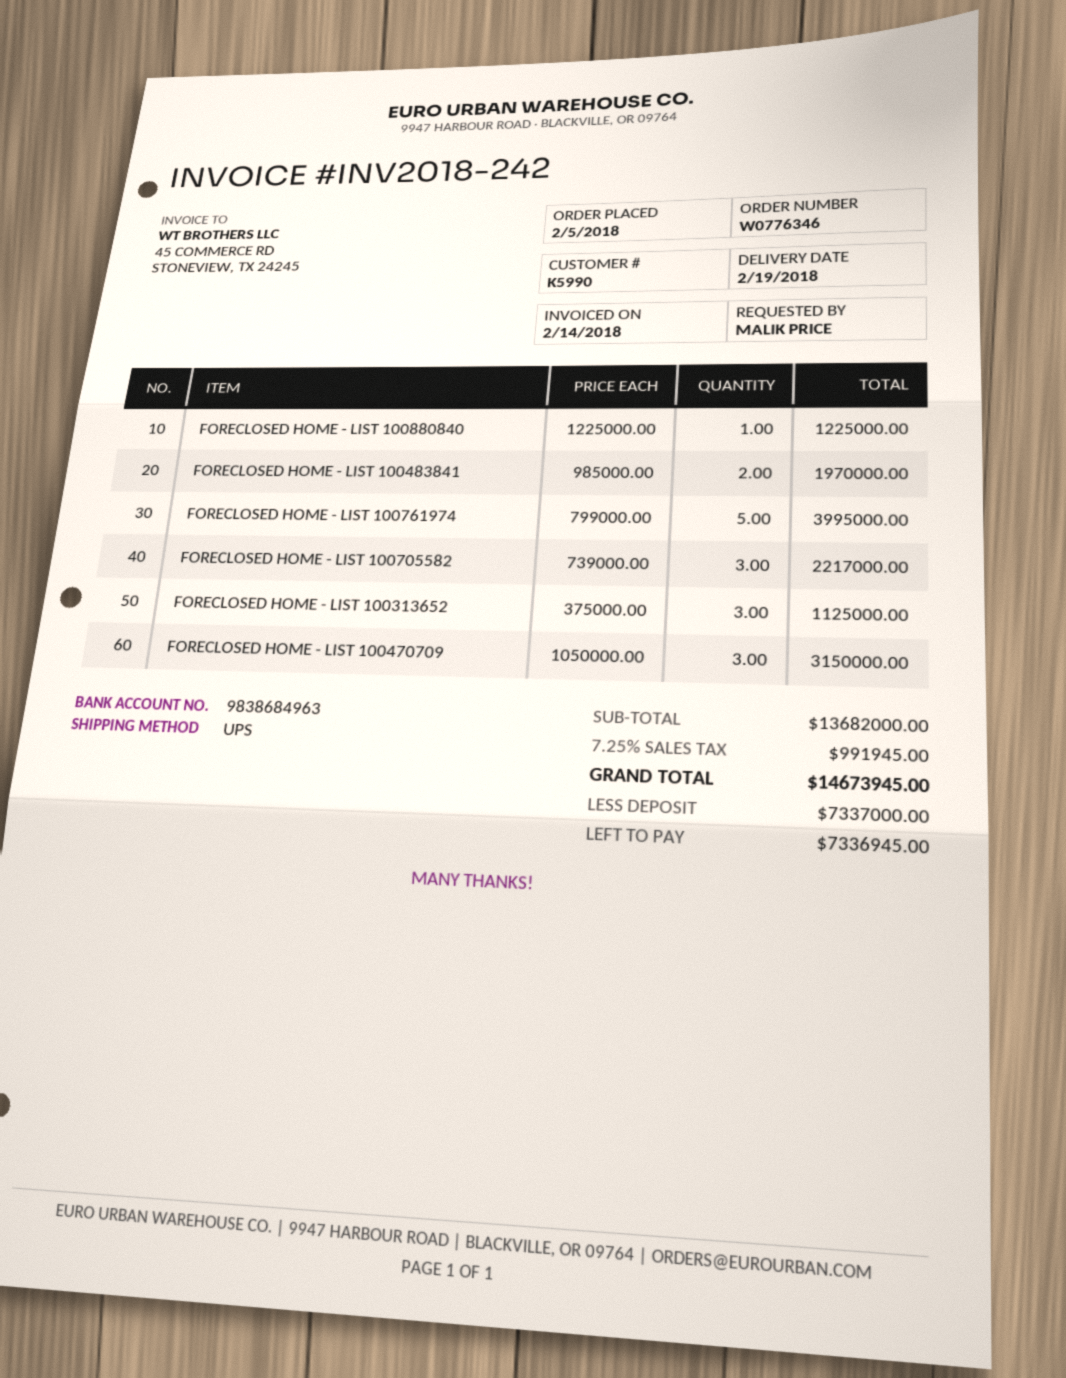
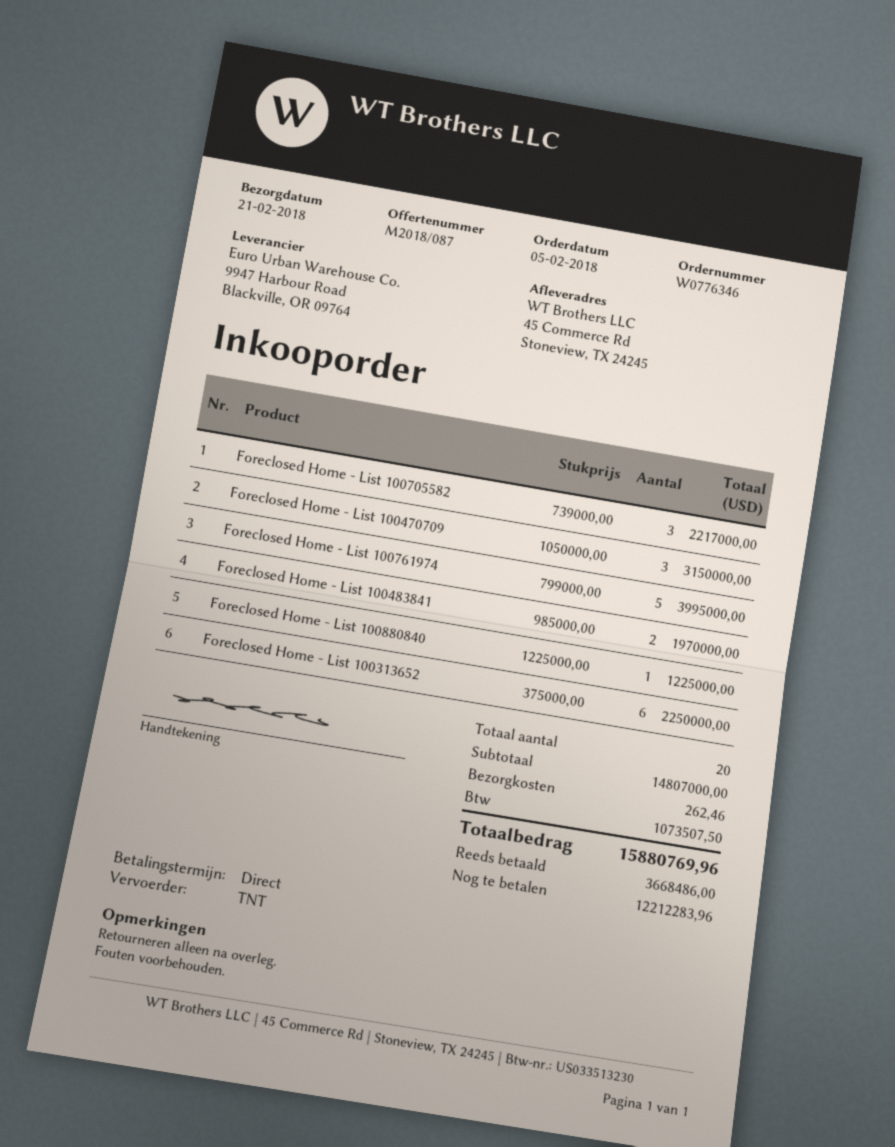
delivery date: 2018-02-19 -> 2018-02-21
shipping method: UPS -> TNT
FORECLOSED HOME - LIST 100313652: 3 x 375000.00 = 1125000.00 -> 6 x 375000.00 = 2250000.00
subtotal: 13682000.00 -> 14807000.00
shipping: none -> 262.46
tax: 991945.00 -> 1073507.50
total: 14673945.00 -> 15880769.96
deposit: 7337000.00 -> 3668486.00
balance: 7336945.00 -> 12212283.96

